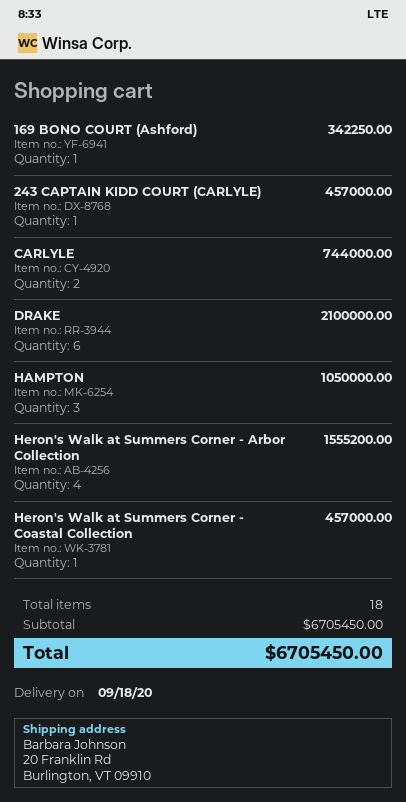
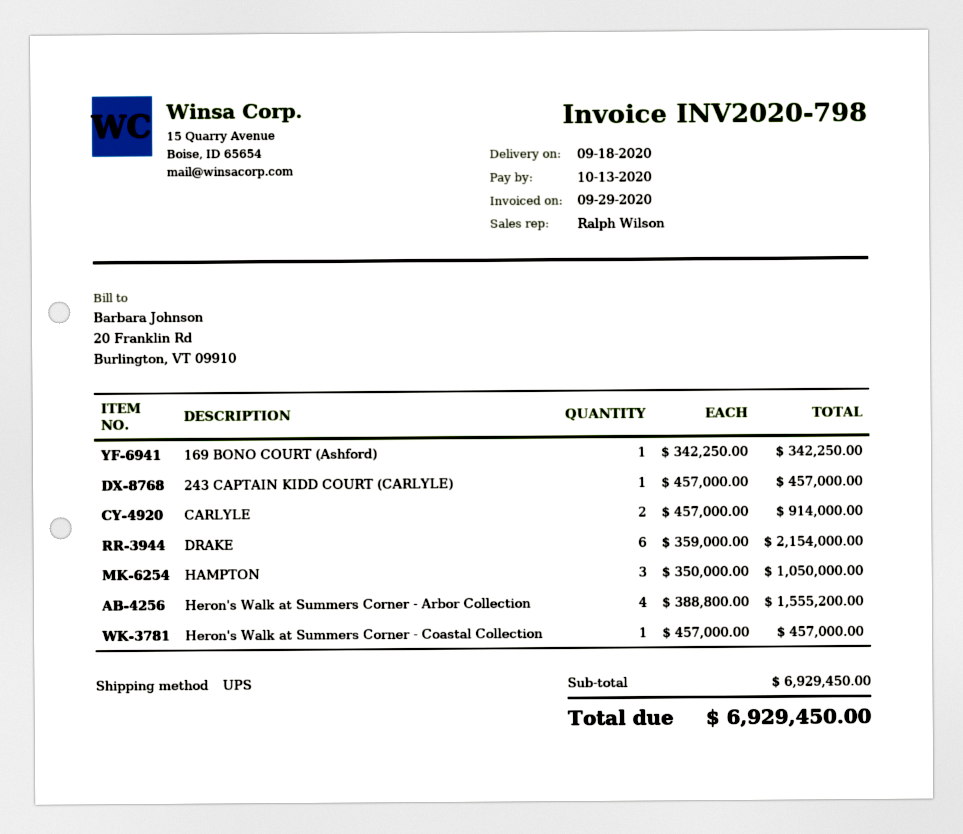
CARLYLE: 2 for 744000.00 -> 2 for 914000.00
DRAKE: 6 for 2100000.00 -> 6 for 2154000.00
subtotal: 6705450.00 -> 6929450.00
total: 6705450.00 -> 6929450.00

